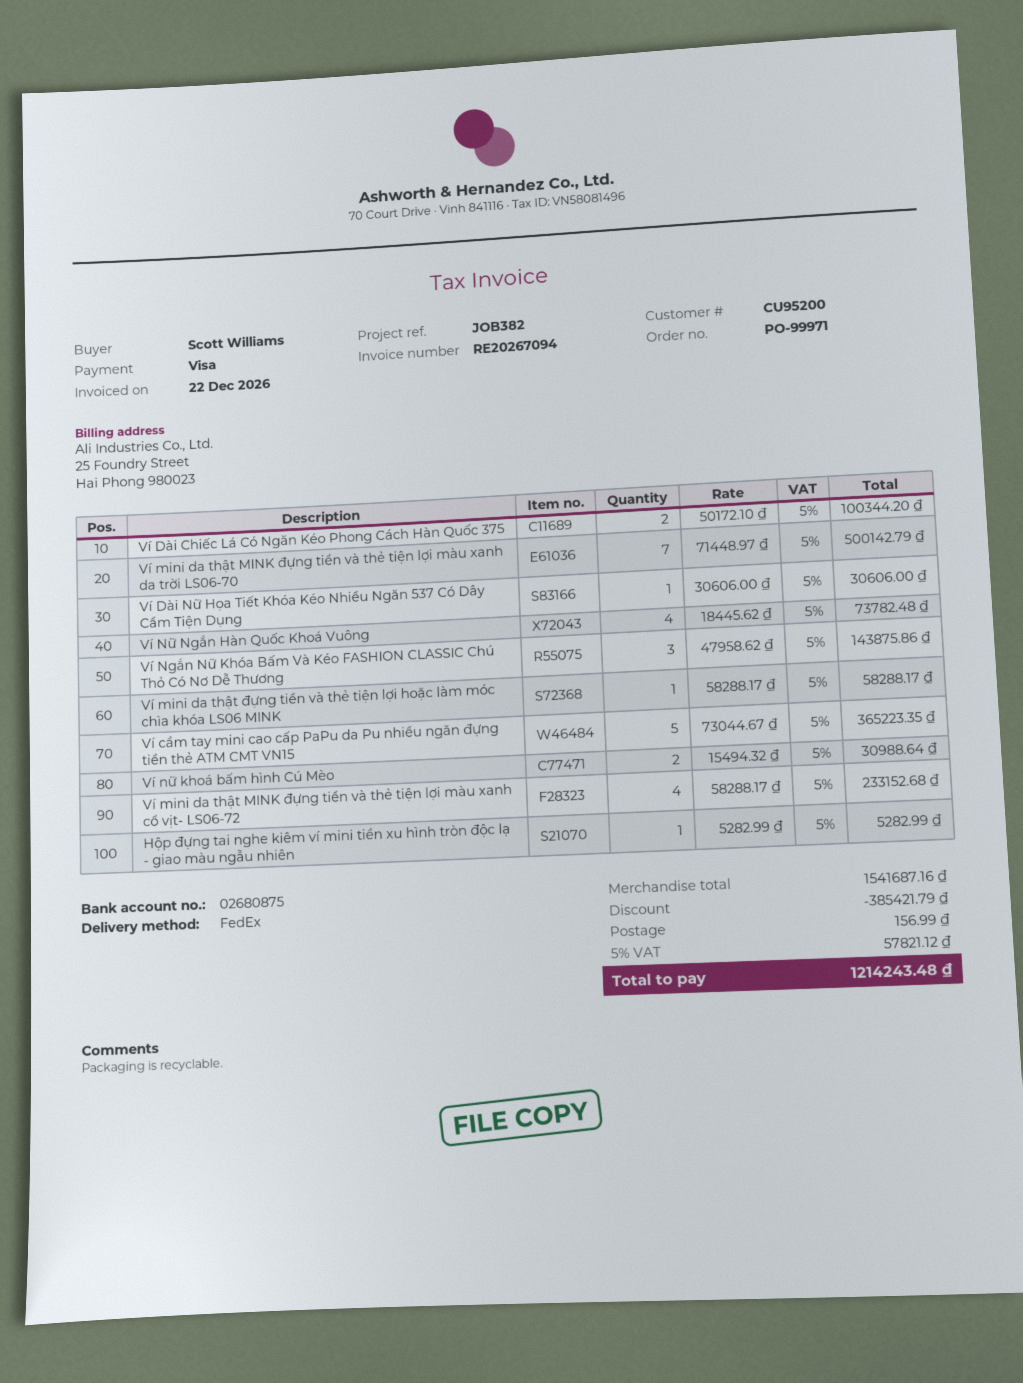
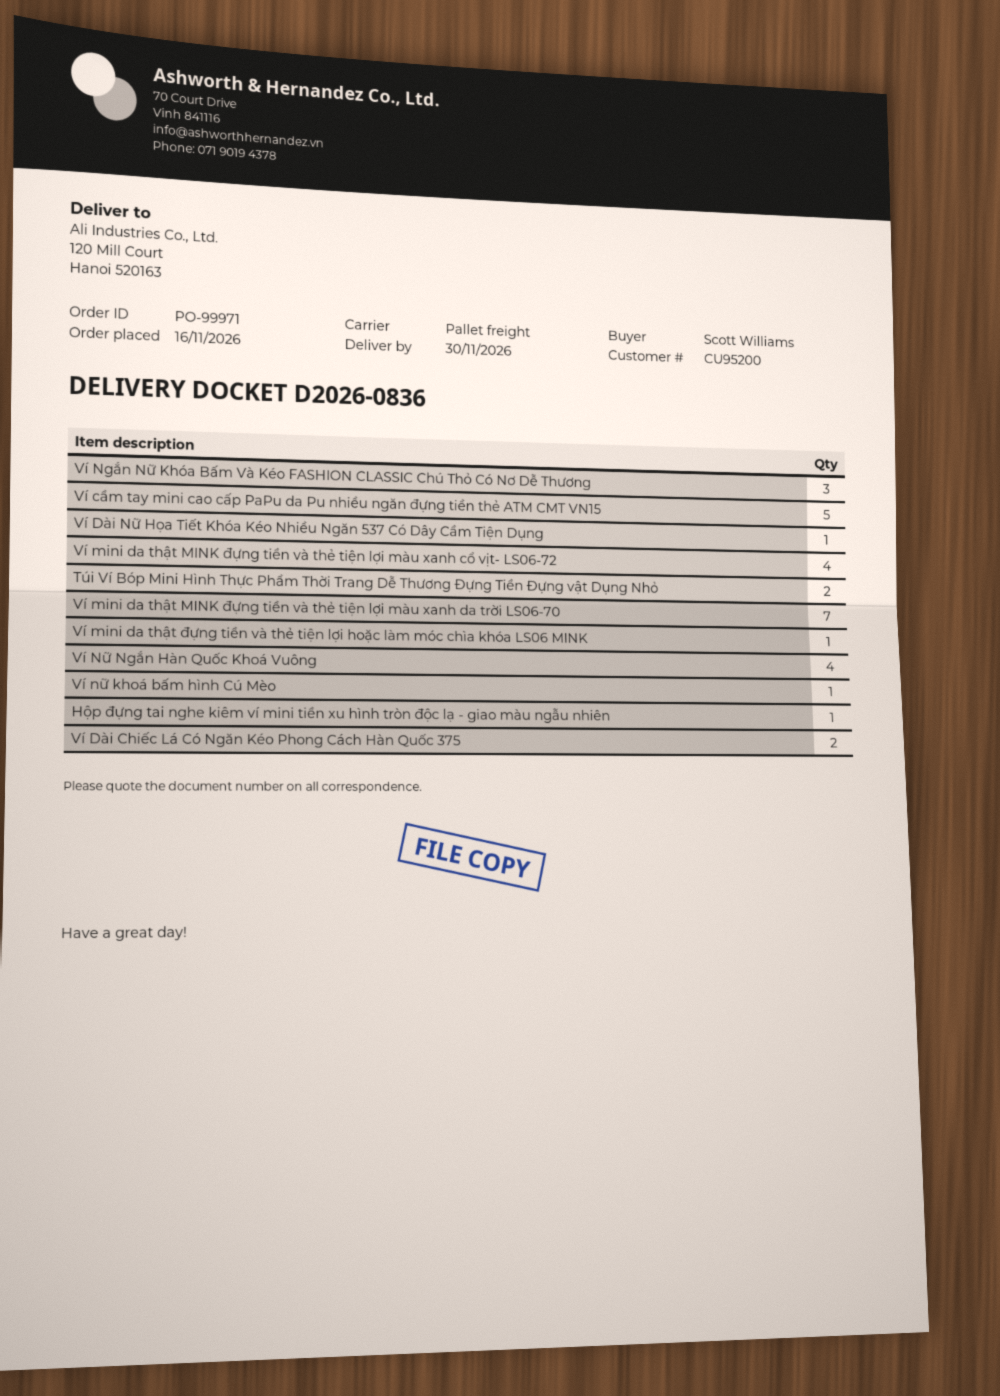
shipping method: FedEx -> pallet freight
Ví nữ khoá bấm hình Cú Mèo: 2 -> 1
Túi Ví Bóp Mini Hình Thực Phẩm Thời Trang Dễ Thương Đựng Tiền Đựng vật Dụng Nhỏ: none -> 2

